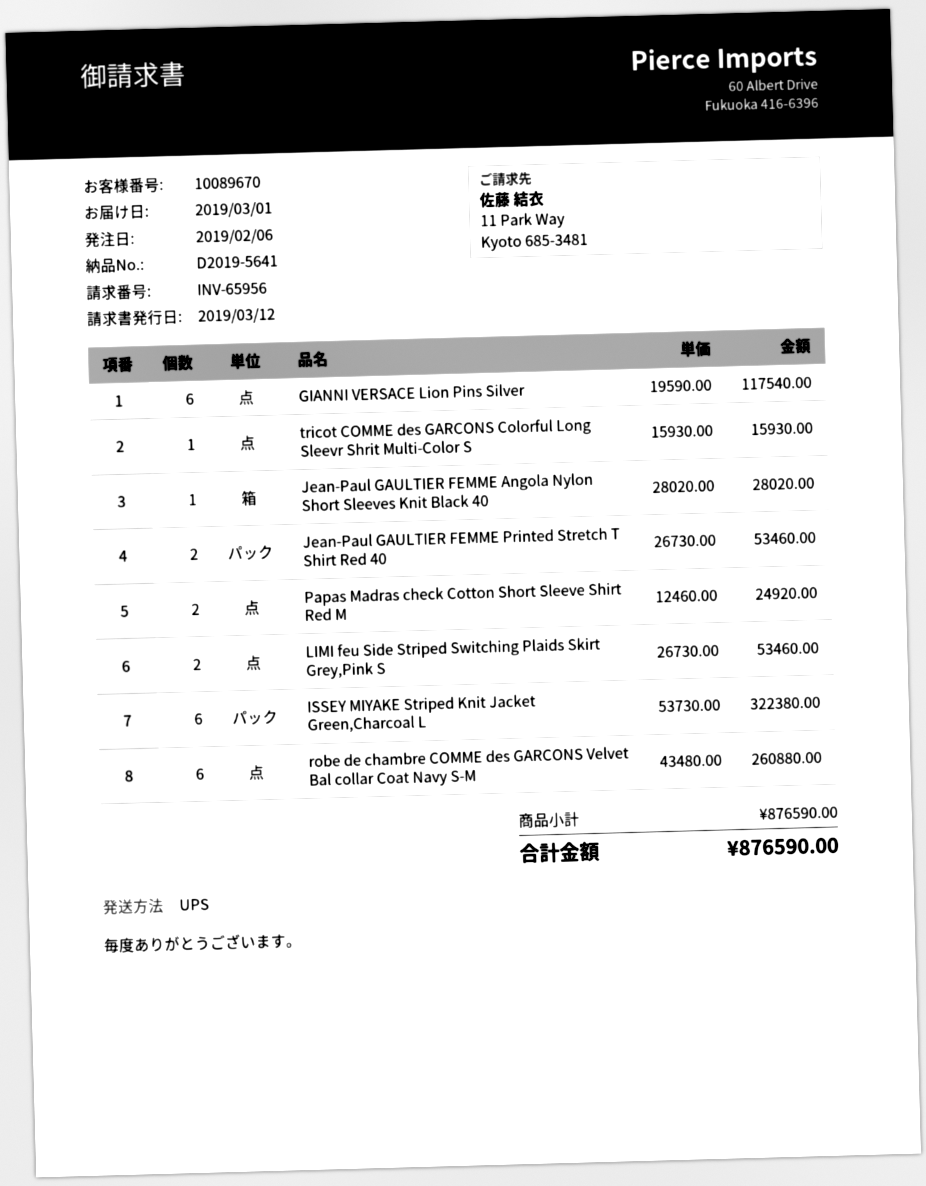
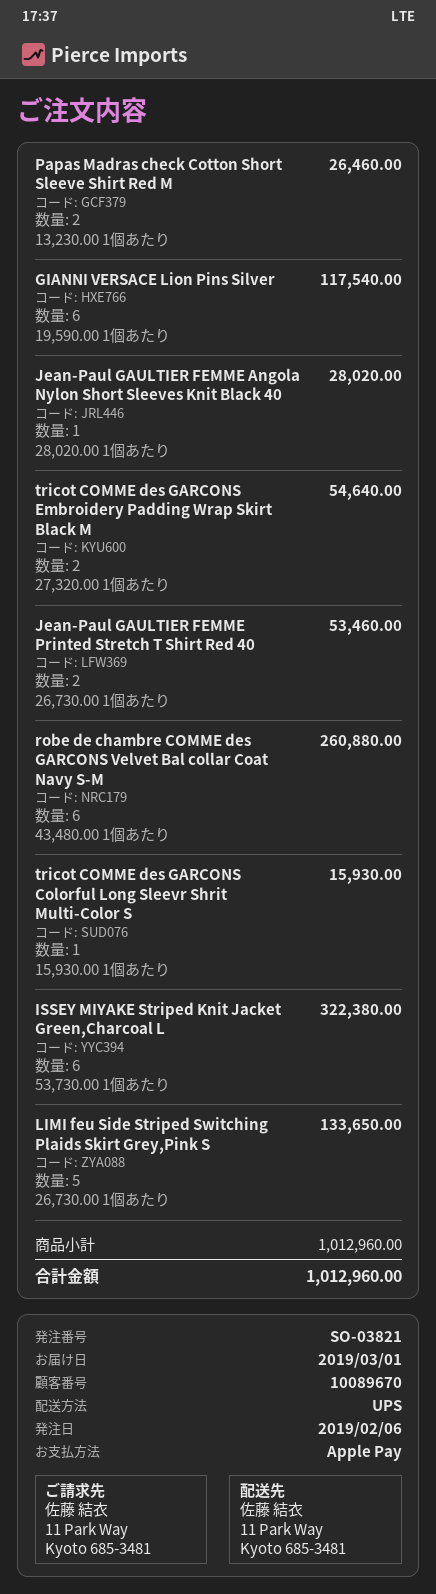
Papas Madras check Cotton Short Sleeve Shirt Red M: 2 x 12460.00 = 24920.00 -> 2 x 13230.00 = 26460.00
LIMI feu Side Striped Switching Plaids Skirt Grey,Pink S: 2 x 26730.00 = 53460.00 -> 5 x 26730.00 = 133650.00
tricot COMME des GARCONS Embroidery Padding Wrap Skirt Black M: none -> 2 x 27320.00 = 54640.00
subtotal: 876590.00 -> 1012960.00
total: 876590.00 -> 1012960.00

